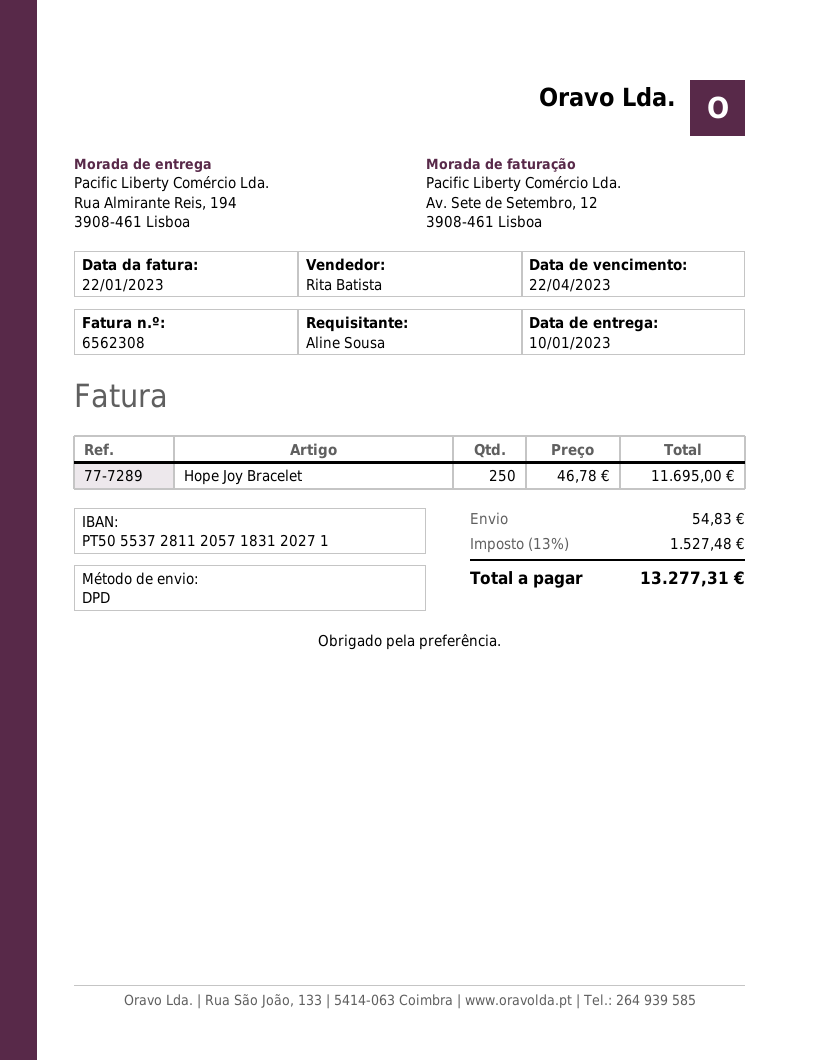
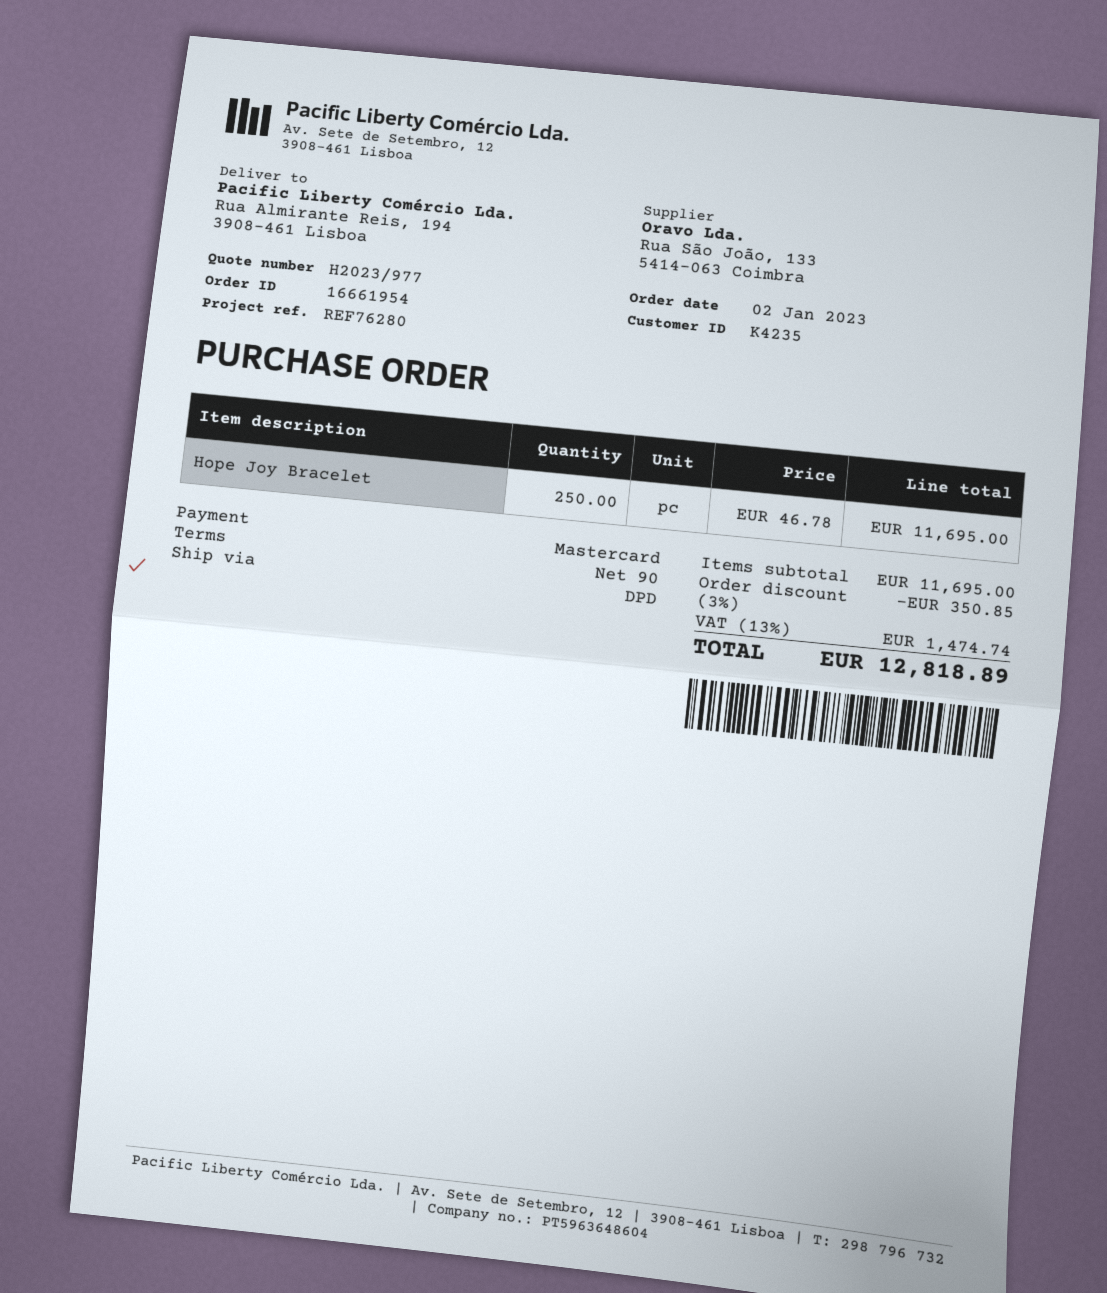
discount: none -> 3% = 350.85
shipping: 54.83 -> none
tax: 13% = 1527.48 -> 13% = 1474.74
total: 13277.31 -> 12818.89

